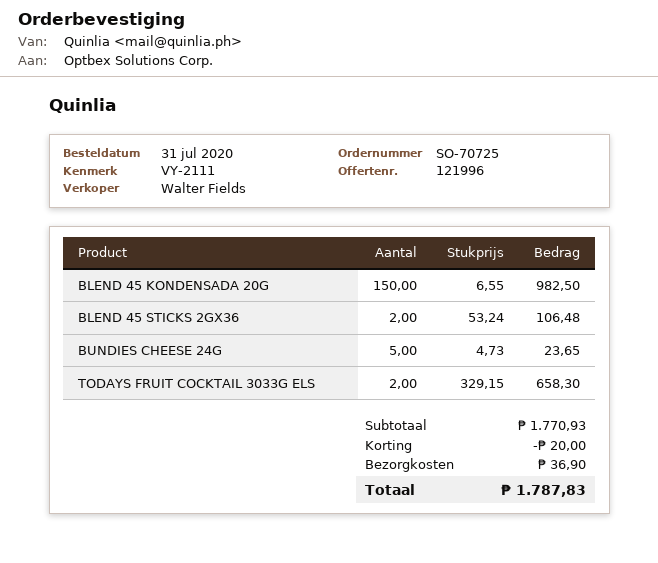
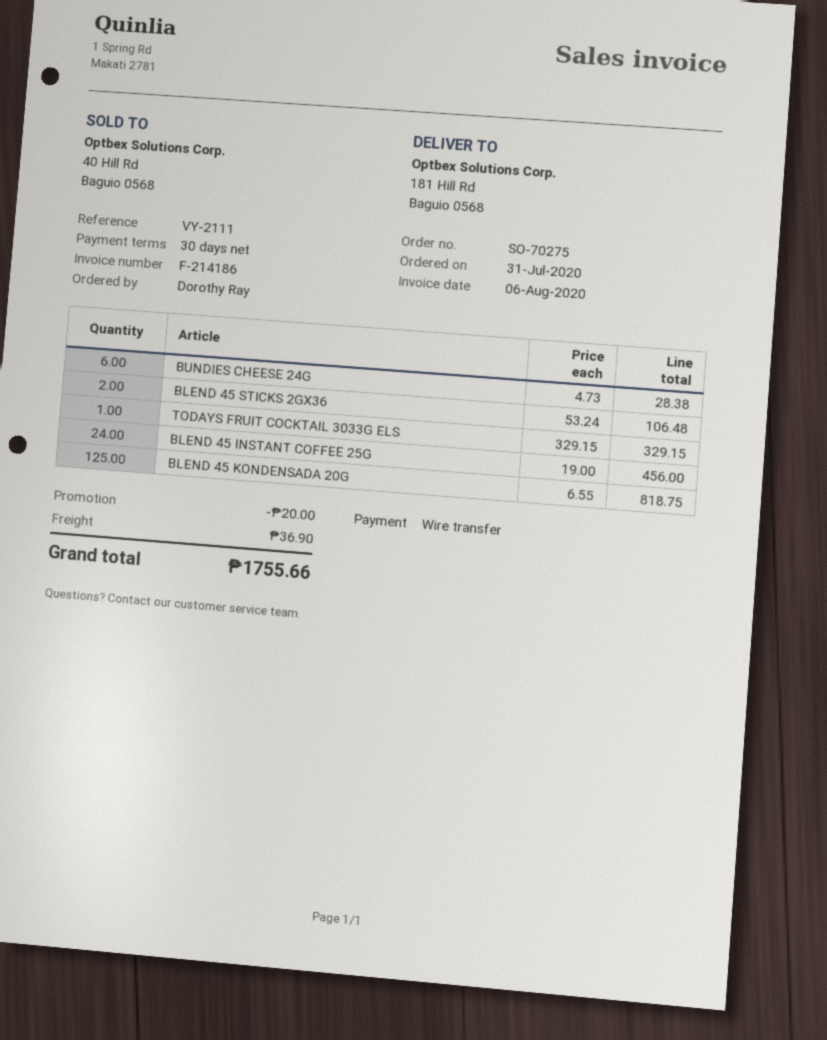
order number: SO-70725 -> SO-70275
BLEND 45 KONDENSADA 20G: 150 x 6.55 = 982.50 -> 125 x 6.55 = 818.75
BUNDIES CHEESE 24G: 5 x 4.73 = 23.65 -> 6 x 4.73 = 28.38
TODAYS FRUIT COCKTAIL 3033G ELS: 2 x 329.15 = 658.30 -> 1 x 329.15 = 329.15
BLEND 45 INSTANT COFFEE 25G: none -> 24 x 19.00 = 456.00
total: 1787.83 -> 1755.66

